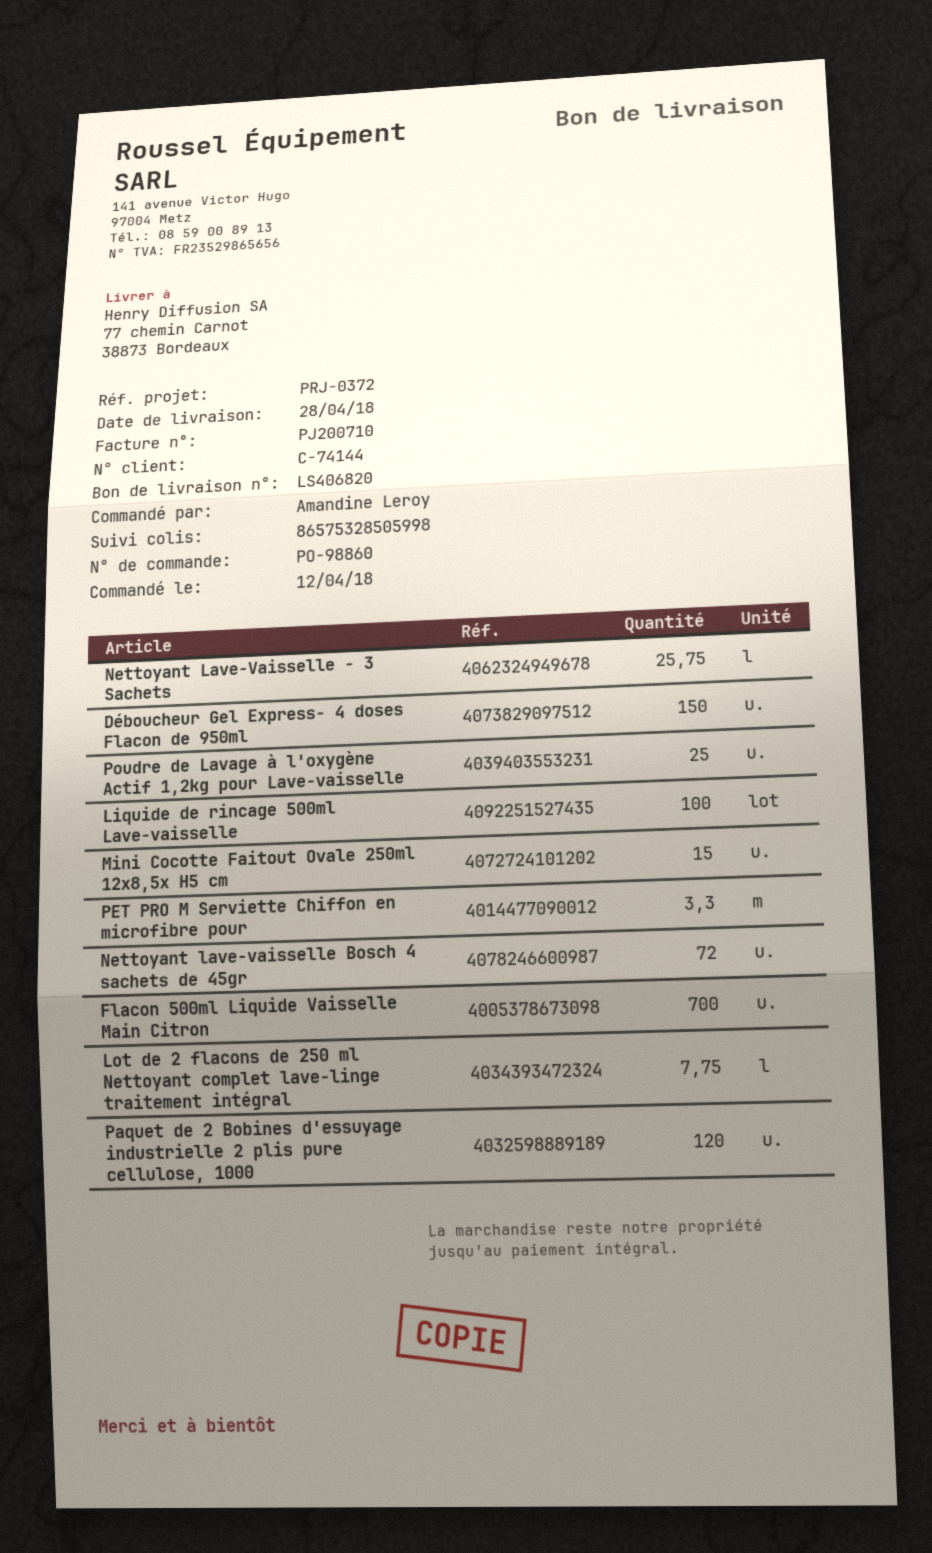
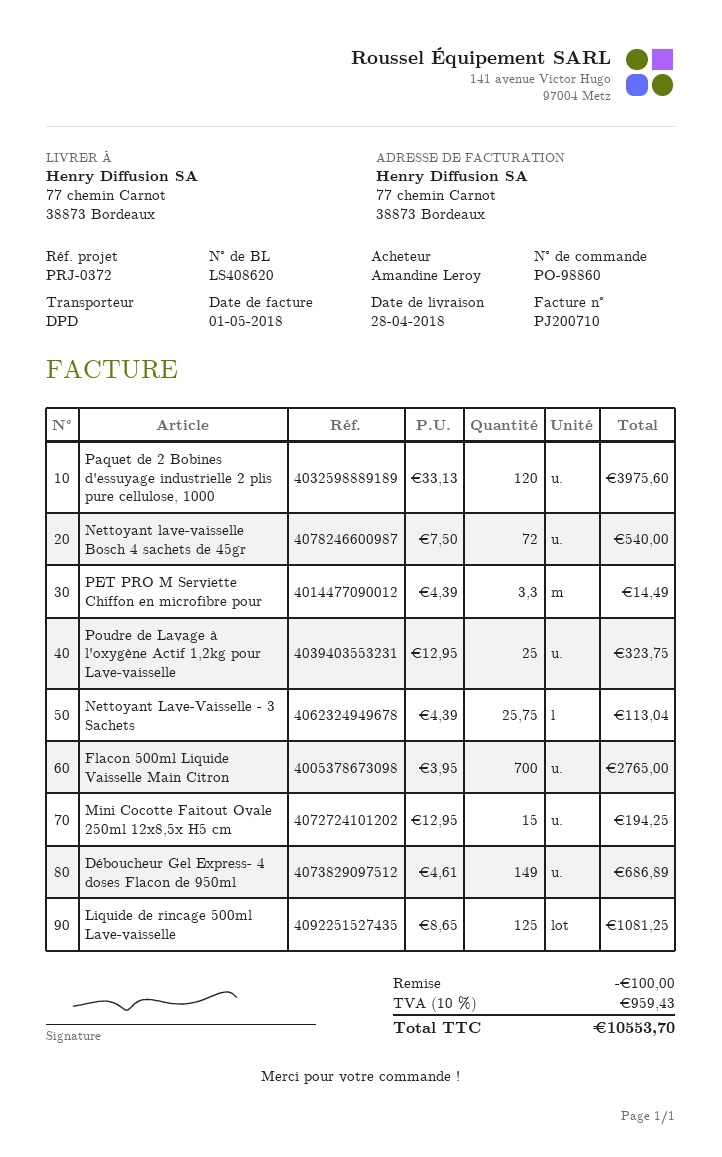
delivery note number: LS406820 -> LS408620
Déboucheur Gel Express- 4 doses Flacon de 950ml: 150 -> 149
Liquide de rincage 500ml Lave-vaisselle: 100 -> 125
Lot de 2 flacons de 250 ml Nettoyant complet lave-linge traitement intégral: 7.75 -> none

